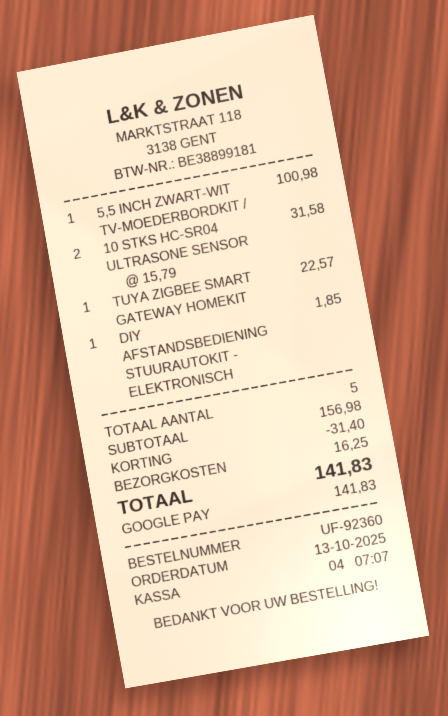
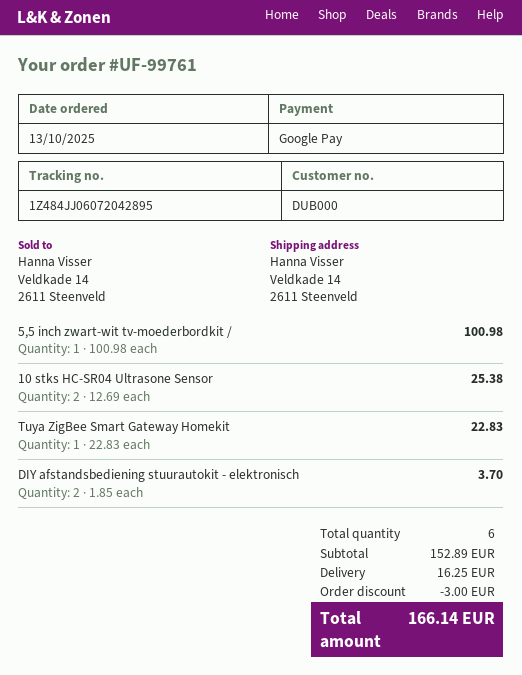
order number: UF-92360 -> UF-99761
10 STKS HC-SR04 ULTRASONE SENSOR: 2 x 15.79 = 31.58 -> 2 x 12.69 = 25.38
TUYA ZIGBEE SMART GATEWAY HOMEKIT: 1 x 22.57 = 22.57 -> 1 x 22.83 = 22.83
DIY AFSTANDSBEDIENING STUURAUTOKIT - ELEKTRONISCH: 1 x 1.85 = 1.85 -> 2 x 1.85 = 3.70
total quantity: 5 -> 6
subtotal: 156.98 -> 152.89
discount: 31.40 -> 3.00
total: 141.83 -> 166.14

